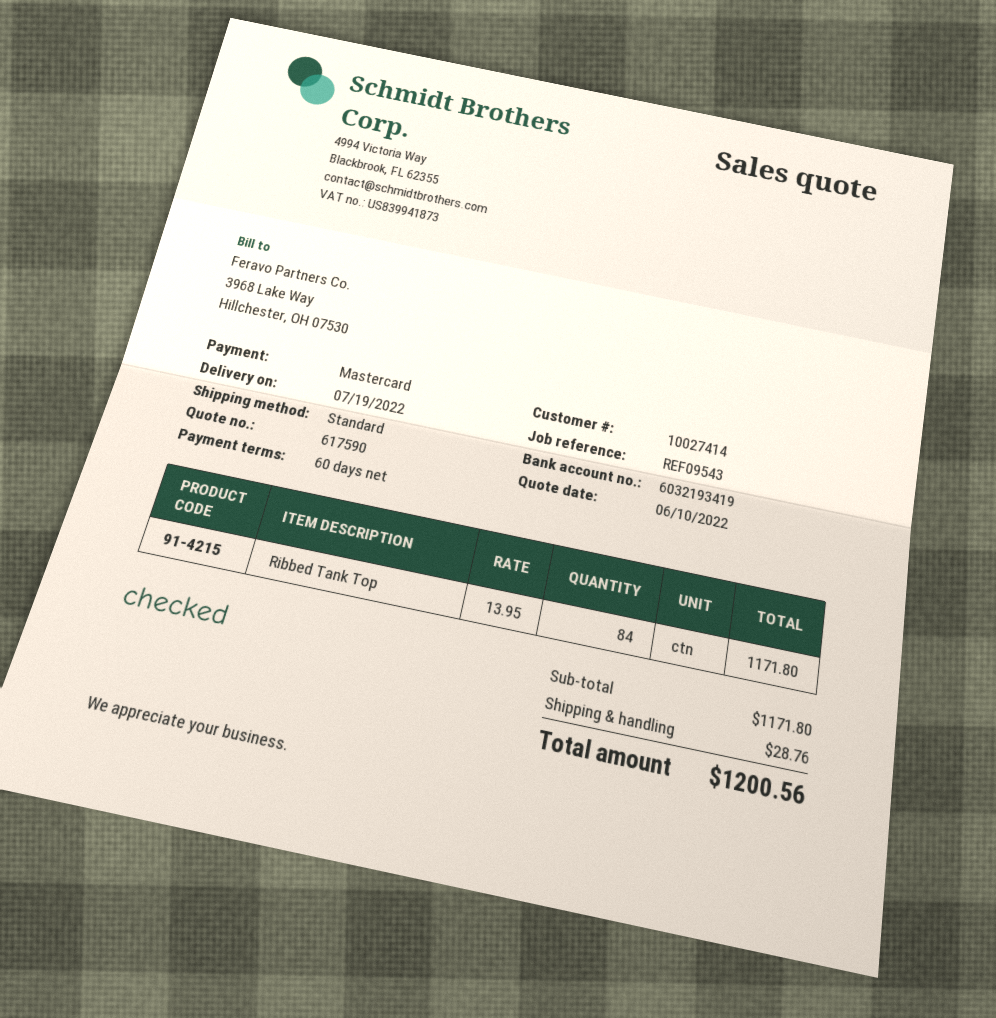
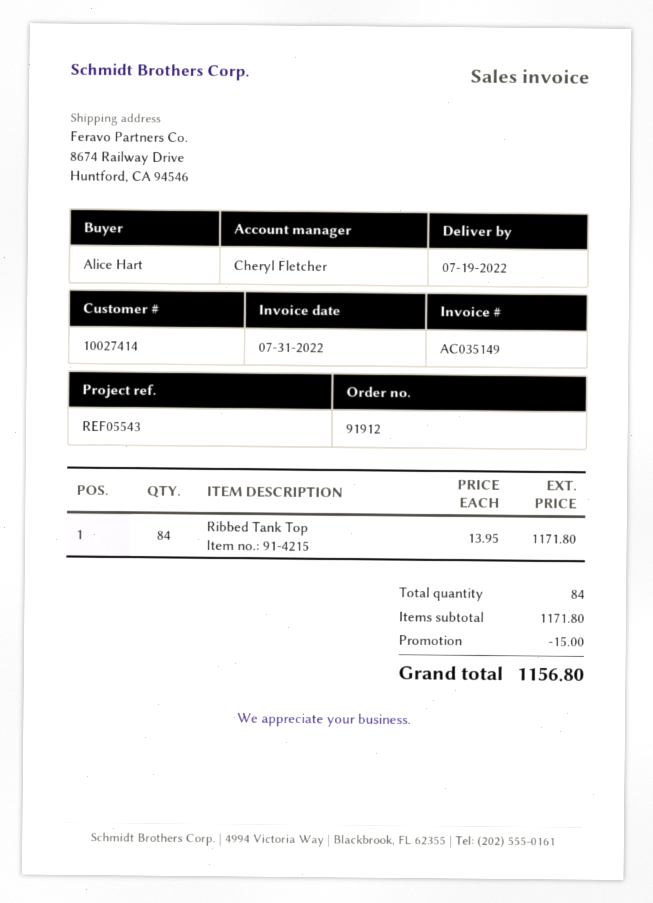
reference: REF09543 -> REF05543
discount: none -> 15.00
shipping: 28.76 -> none
total: 1200.56 -> 1156.80

